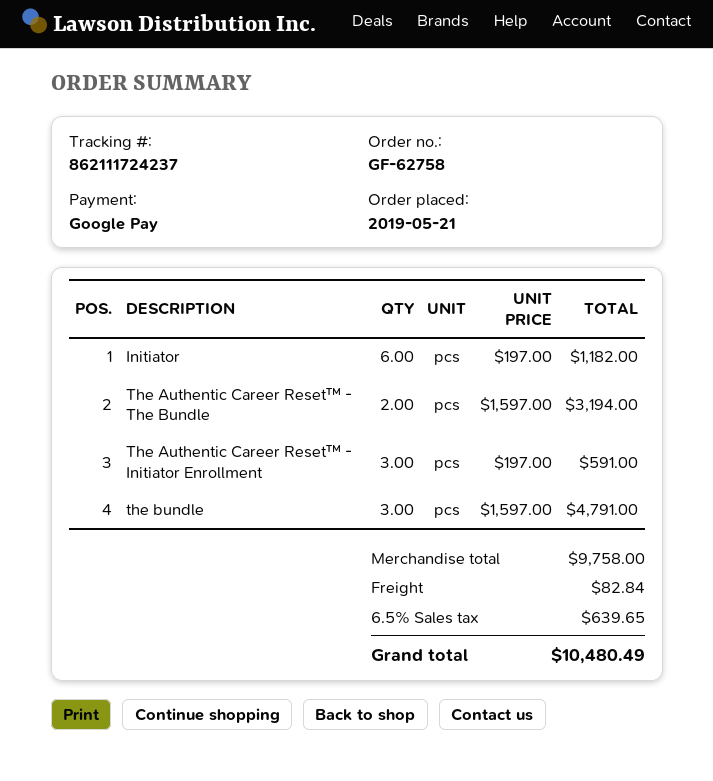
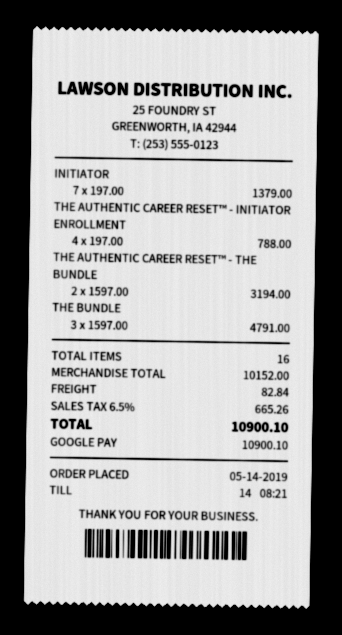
order date: 2019-05-21 -> 2019-05-14
Initiator: 6 x 197.00 = 1182.00 -> 7 x 197.00 = 1379.00
The Authentic Career Reset™ - Initiator Enrollment: 3 x 197.00 = 591.00 -> 4 x 197.00 = 788.00
subtotal: 9758.00 -> 10152.00
tax: 6.5% = 639.65 -> 6.5% = 665.26
total: 10480.49 -> 10900.10

